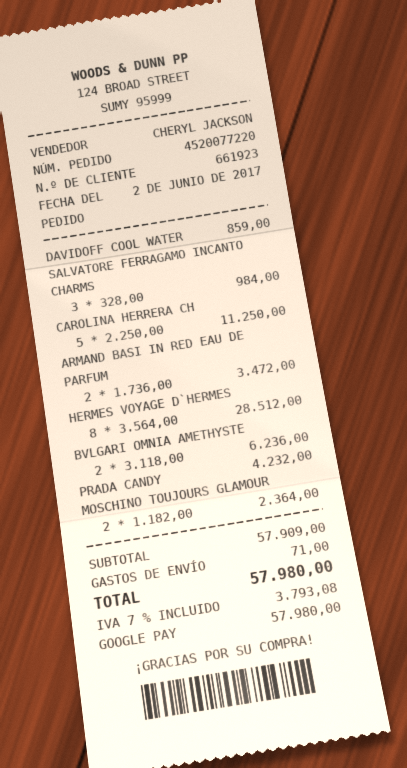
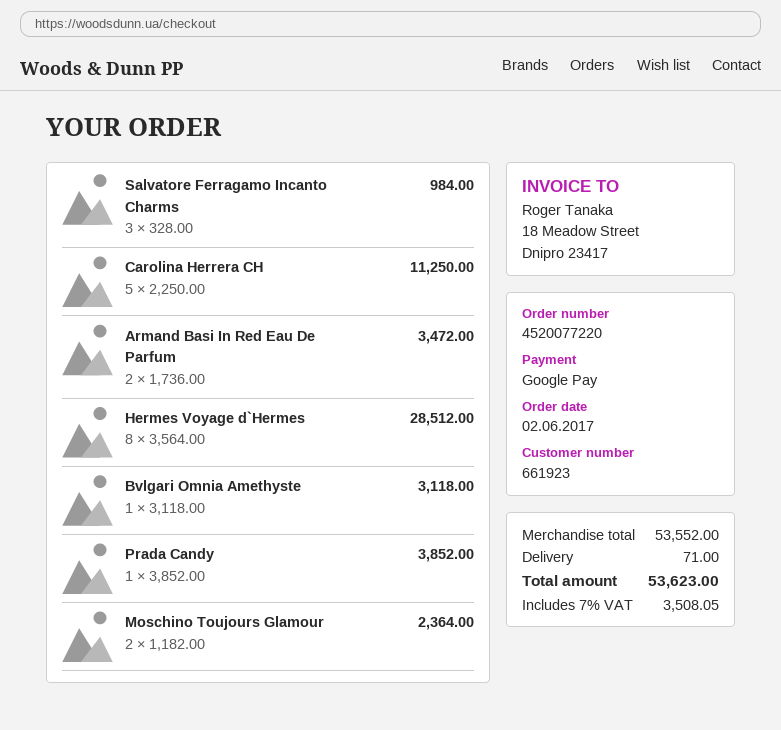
DAVIDOFF COOL WATER: 1 x 859.00 = 859.00 -> none
BVLGARI OMNIA AMETHYSTE: 2 x 3118.00 = 6236.00 -> 1 x 3118.00 = 3118.00
PRADA CANDY: 1 x 4232.00 = 4232.00 -> 1 x 3852.00 = 3852.00
subtotal: 57909.00 -> 53552.00
tax: 7% = 3793.08 -> 7% = 3508.05
total: 57980.00 -> 53623.00

